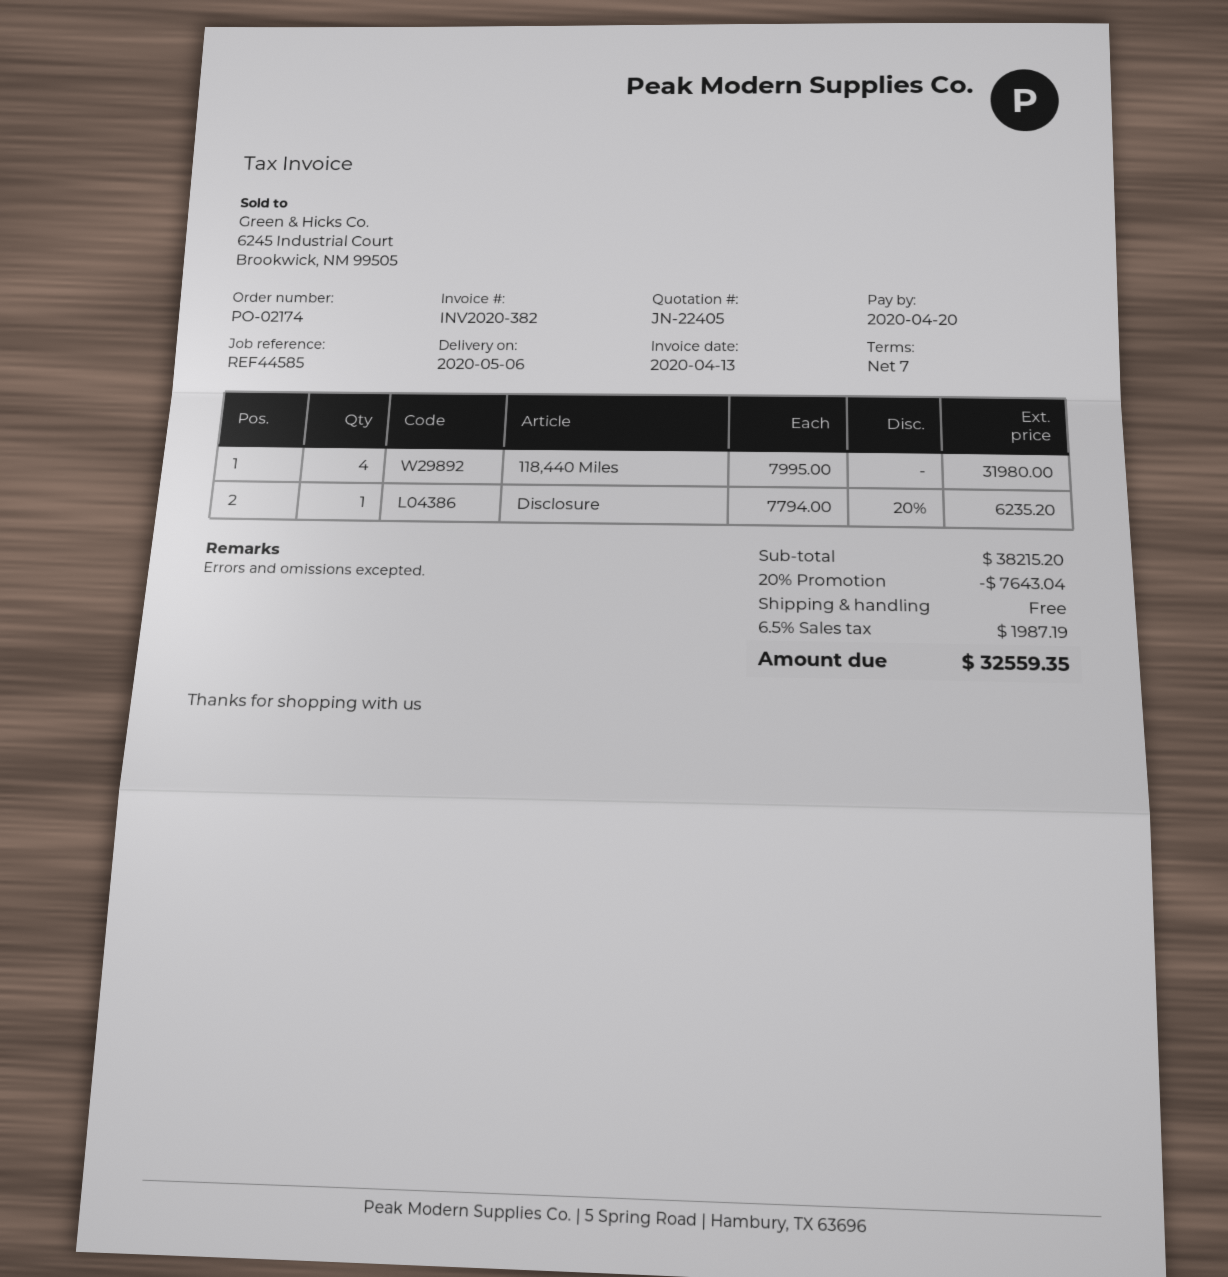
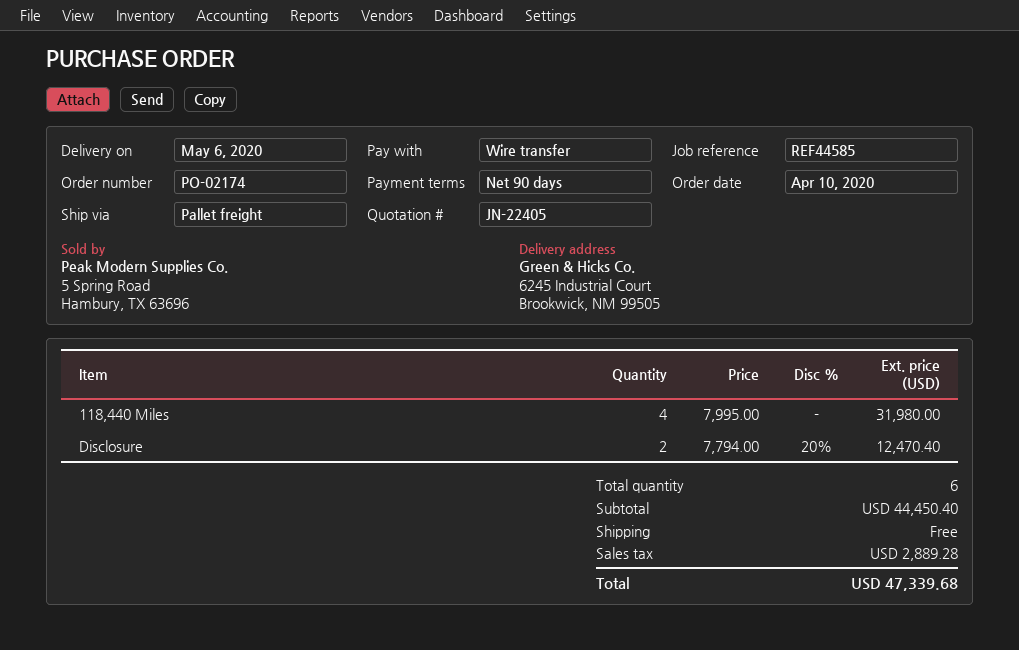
payment terms: 7 days -> 90 days
Disclosure: 1 x 7794.00 - 20% = 6235.20 -> 2 x 7794.00 - 20% = 12470.40
subtotal: 38215.20 -> 44450.40
discount: 20% = 7643.04 -> none
tax: 1987.19 -> 2889.28
total: 32559.35 -> 47339.68

